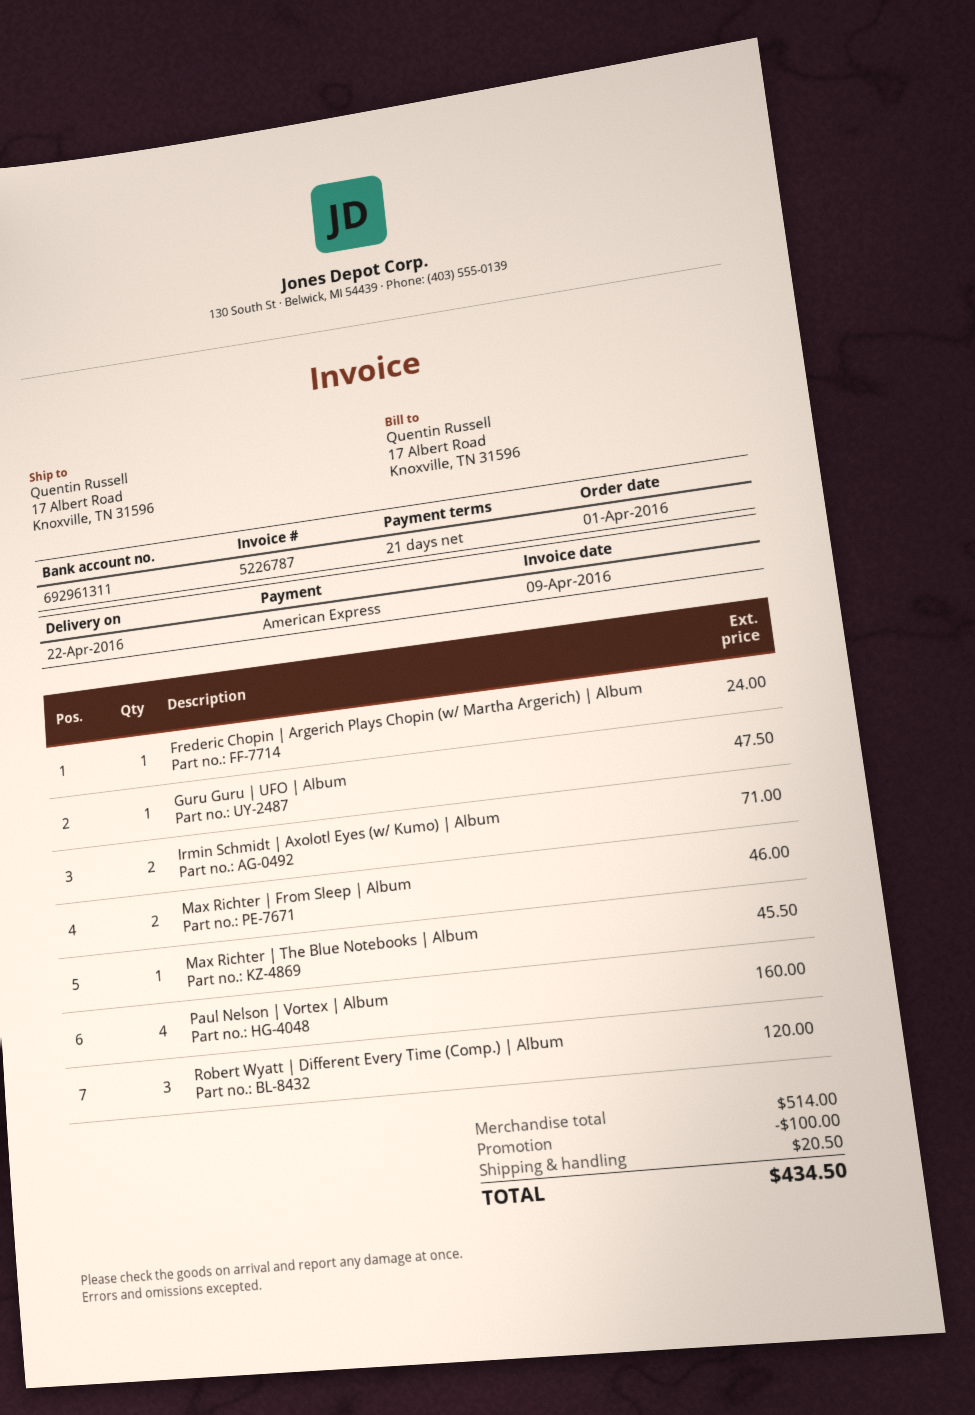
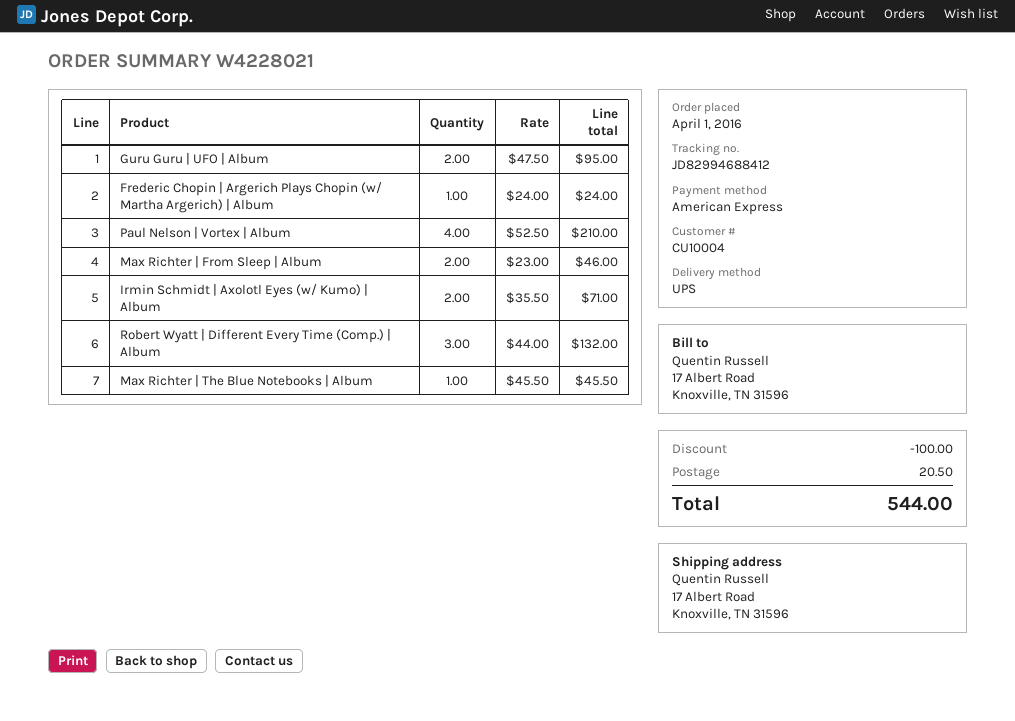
Guru Guru | UFO | Album: 1 for 47.50 -> 2 for 95.00
Paul Nelson | Vortex | Album: 4 for 160.00 -> 4 for 210.00
Robert Wyatt | Different Every Time (Comp.) | Album: 3 for 120.00 -> 3 for 132.00
total: 434.50 -> 544.00

